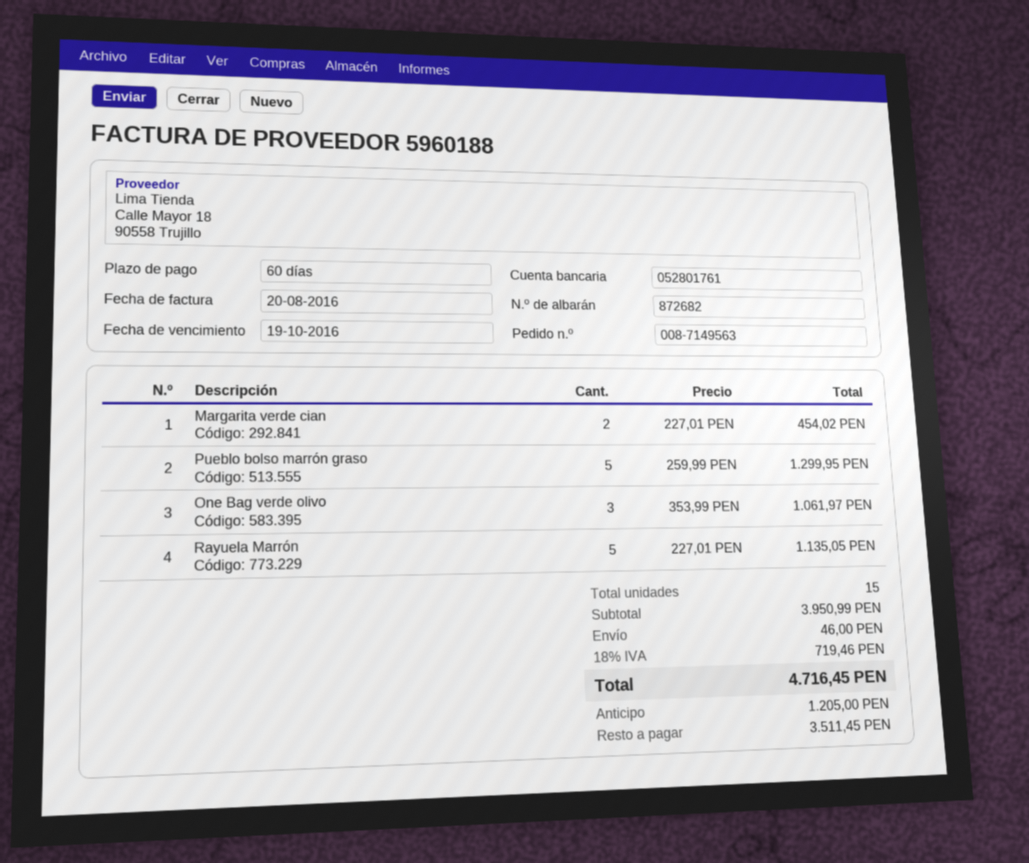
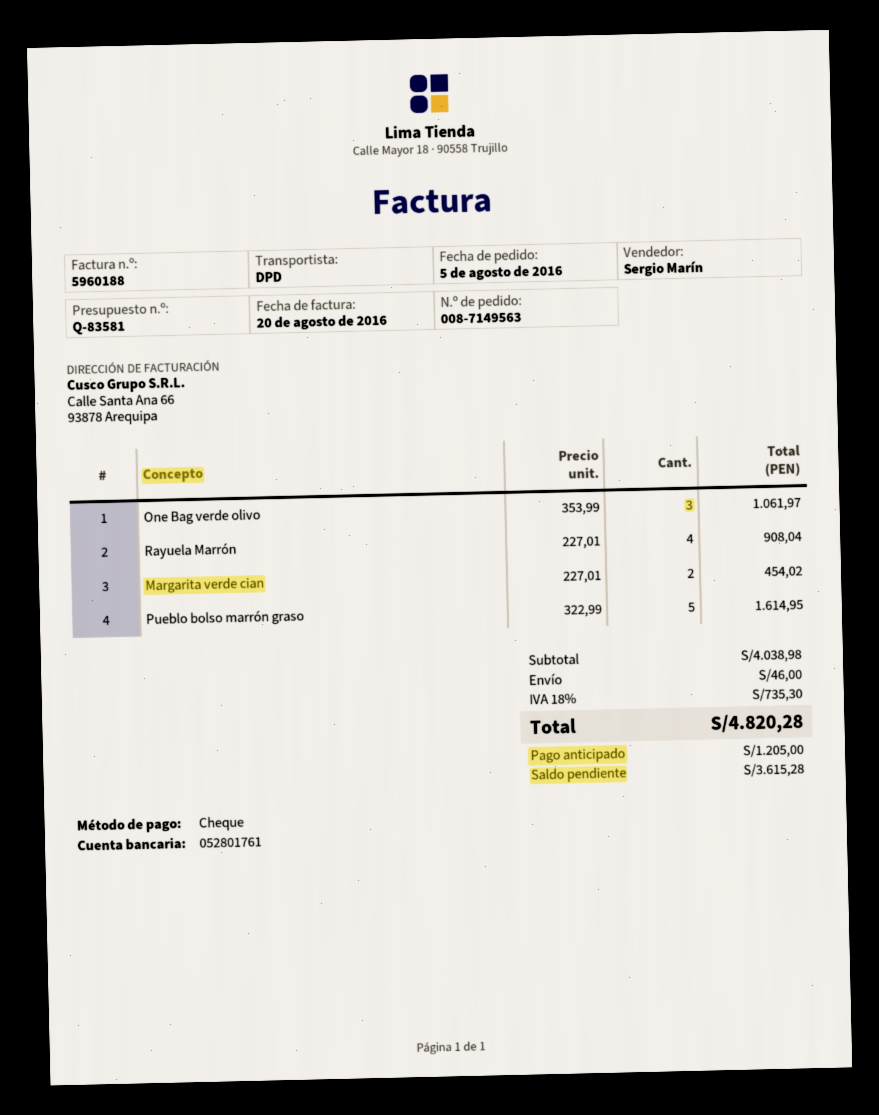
Pueblo bolso marrón graso: 5 x 259.99 = 1299.95 -> 5 x 322.99 = 1614.95
Rayuela Marrón: 5 x 227.01 = 1135.05 -> 4 x 227.01 = 908.04
subtotal: 3950.99 -> 4038.98
tax: 18% = 719.46 -> 18% = 735.30
total: 4716.45 -> 4820.28
balance: 3511.45 -> 3615.28

